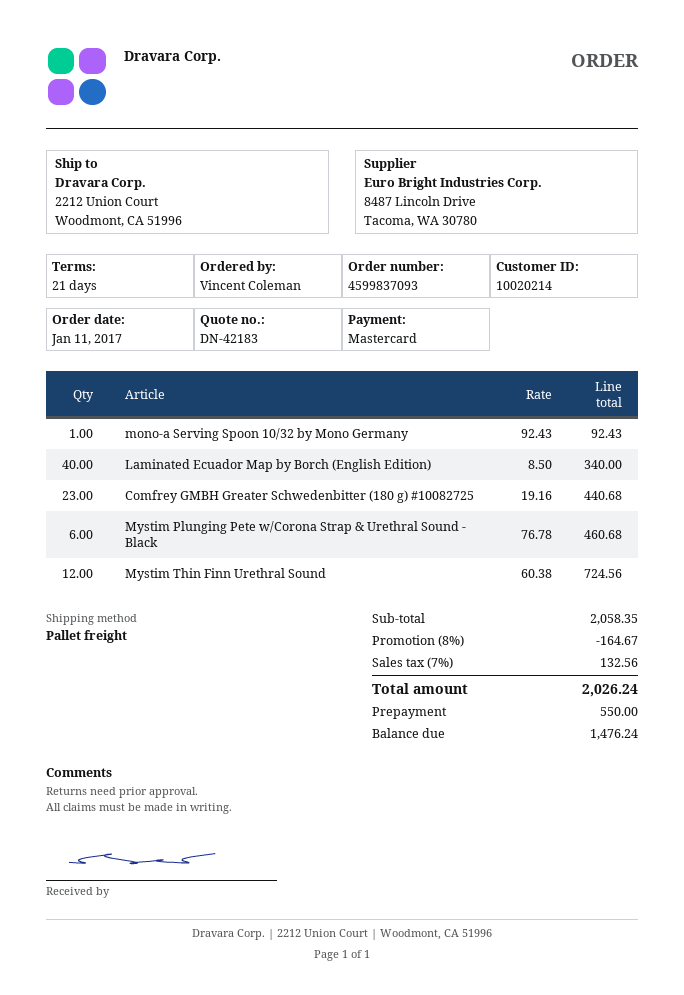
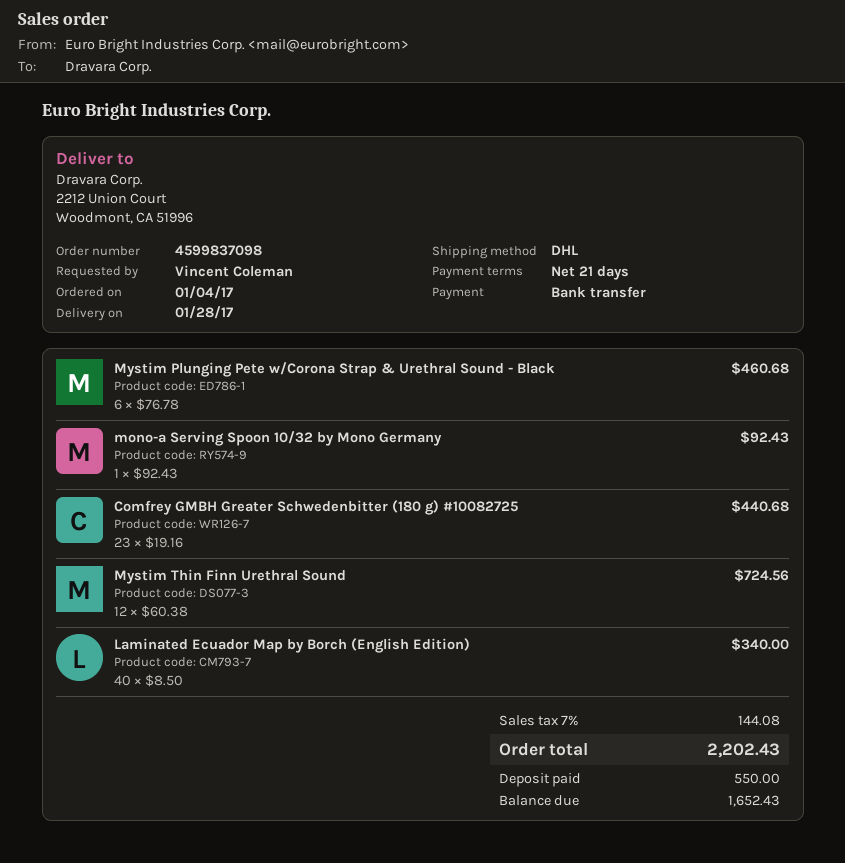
order number: 4599837093 -> 4599837098
order date: 2017-01-11 -> 2017-01-04
payment method: Mastercard -> bank transfer
shipping method: pallet freight -> DHL
discount: 8% = 164.67 -> none
tax: 7% = 132.56 -> 7% = 144.08
total: 2026.24 -> 2202.43
balance: 1476.24 -> 1652.43

